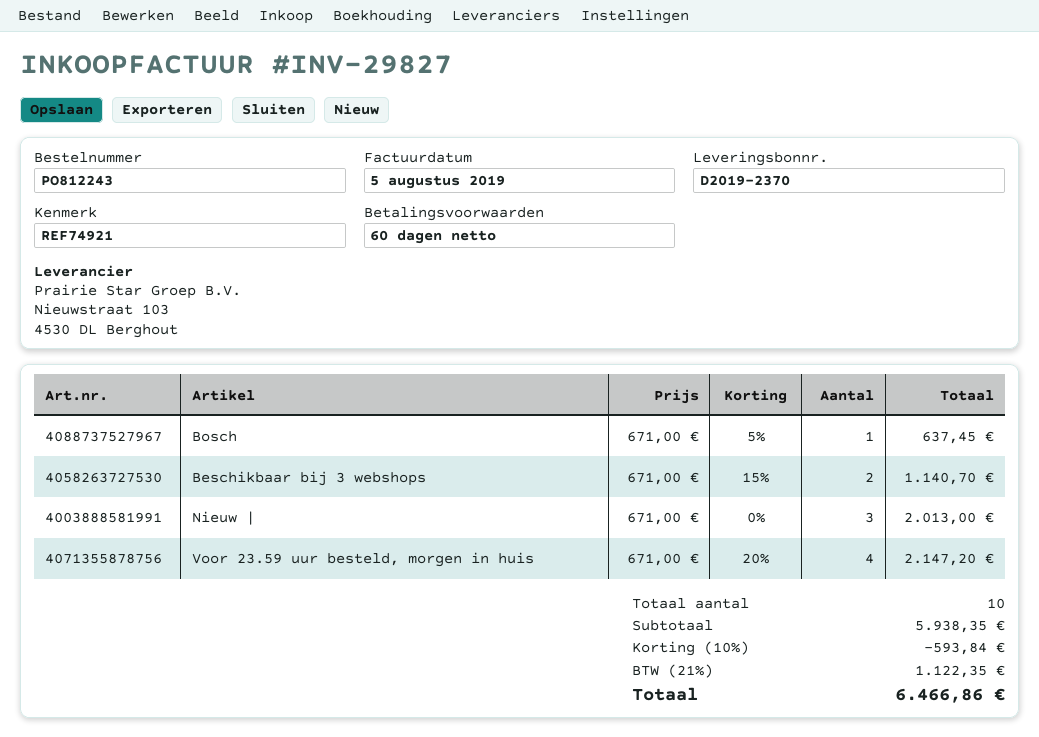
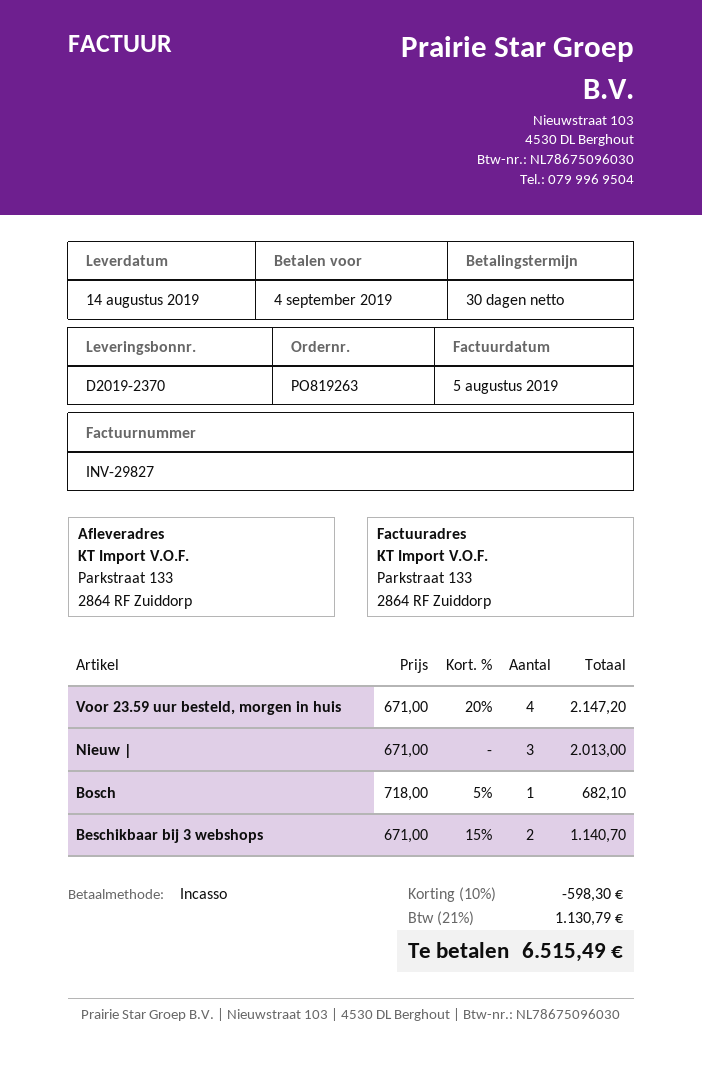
order number: PO812243 -> PO819263
payment terms: 60 days -> 30 days
Bosch: 1 x 671.00 - 5% = 637.45 -> 1 x 718.00 - 5% = 682.10
discount: 10% = 593.84 -> 10% = 598.30
tax: 21% = 1122.35 -> 21% = 1130.79
total: 6466.86 -> 6515.49

